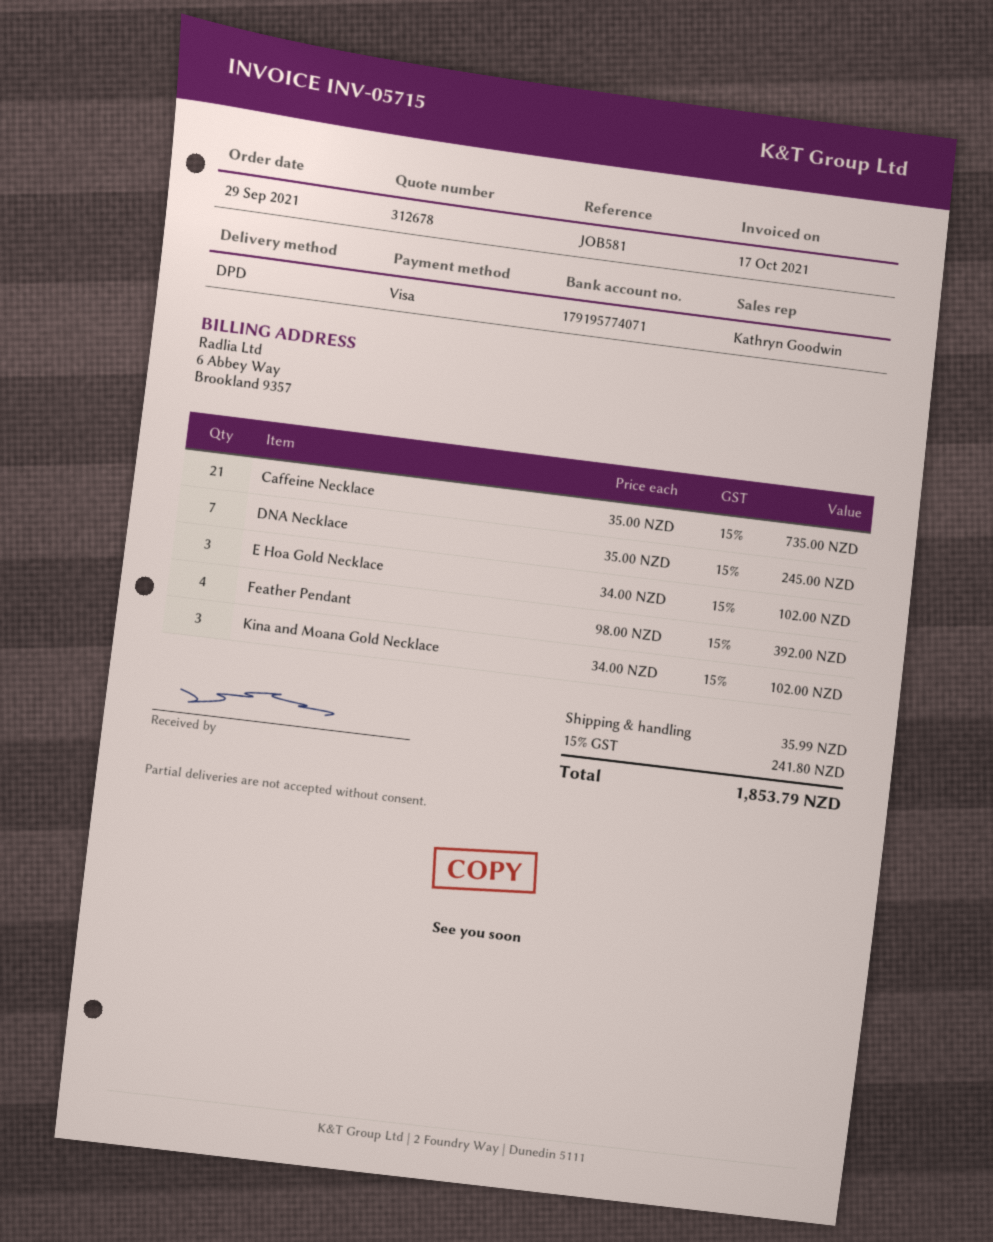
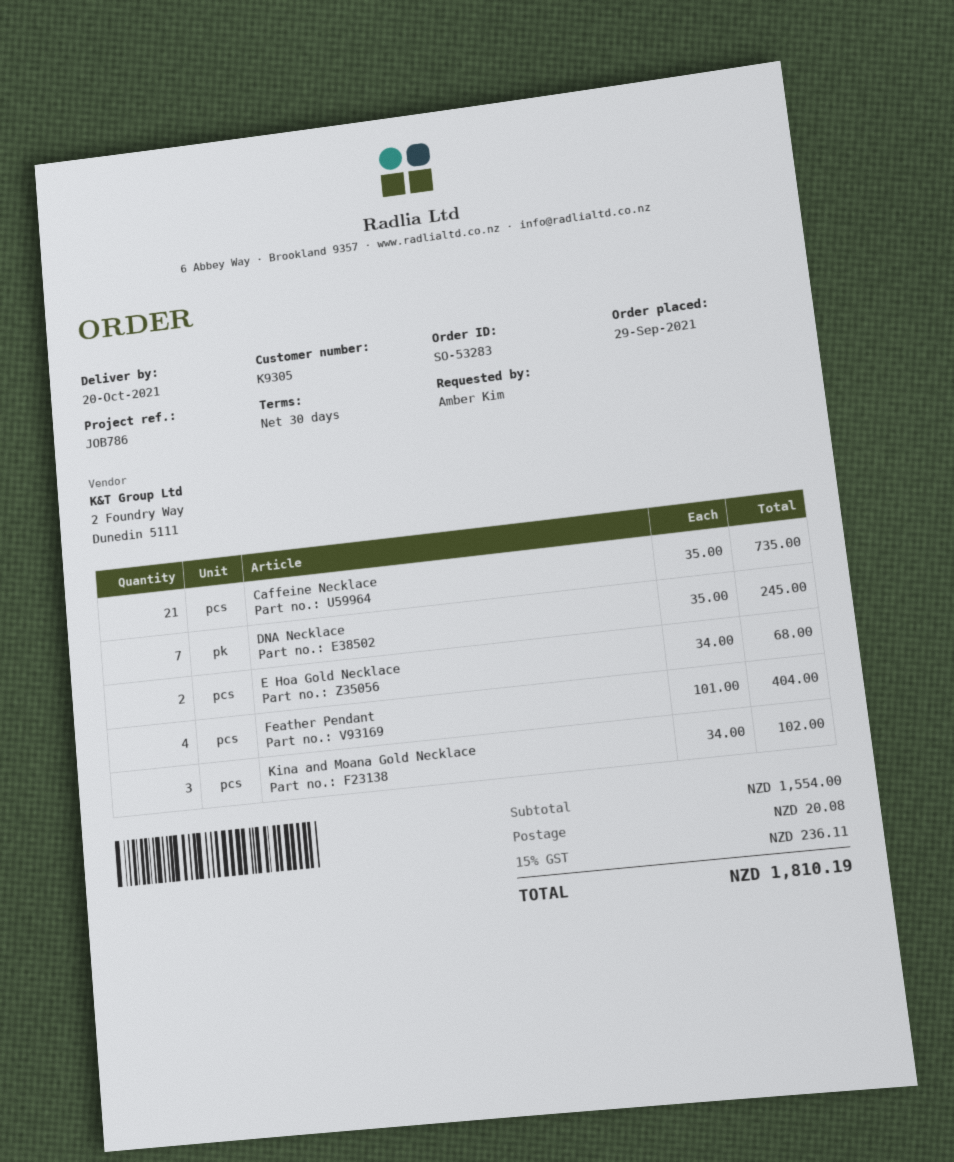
reference: JOB581 -> JOB786
E Hoa Gold Necklace: 3 x 34.00 = 102.00 -> 2 x 34.00 = 68.00
Feather Pendant: 4 x 98.00 = 392.00 -> 4 x 101.00 = 404.00
shipping: 35.99 -> 20.08
tax: 15% = 241.80 -> 15% = 236.11
total: 1853.79 -> 1810.19

